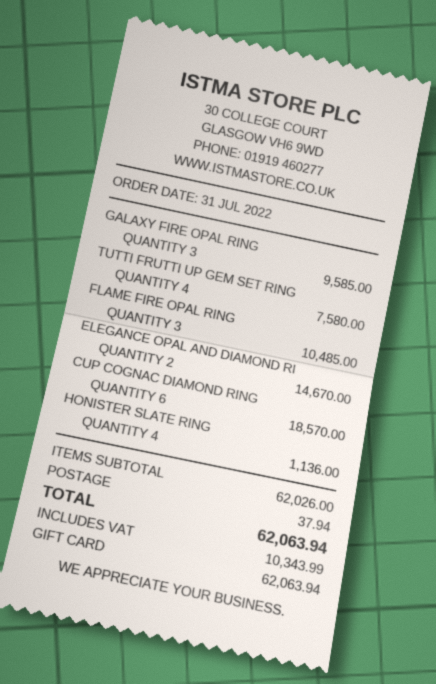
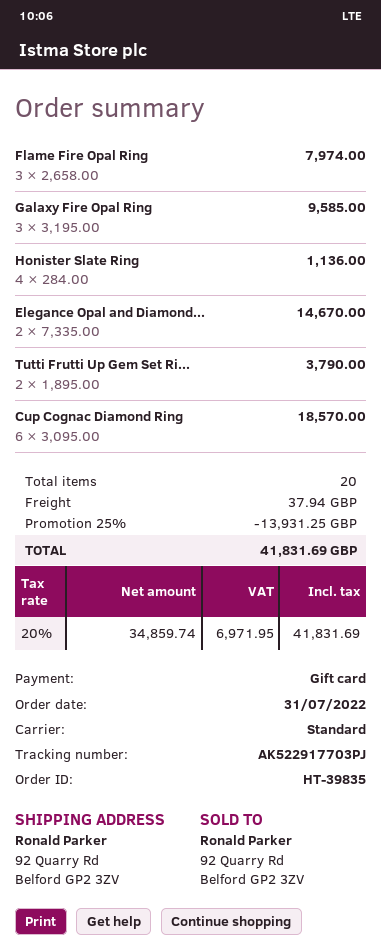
TUTTI FRUTTI UP GEM SET RING: 4 for 7580.00 -> 2 for 3790.00
FLAME FIRE OPAL RING: 3 for 10485.00 -> 3 for 7974.00
discount: none -> 25% = 13931.25
tax: 10343.99 -> 6971.95
total: 62063.94 -> 41831.69

